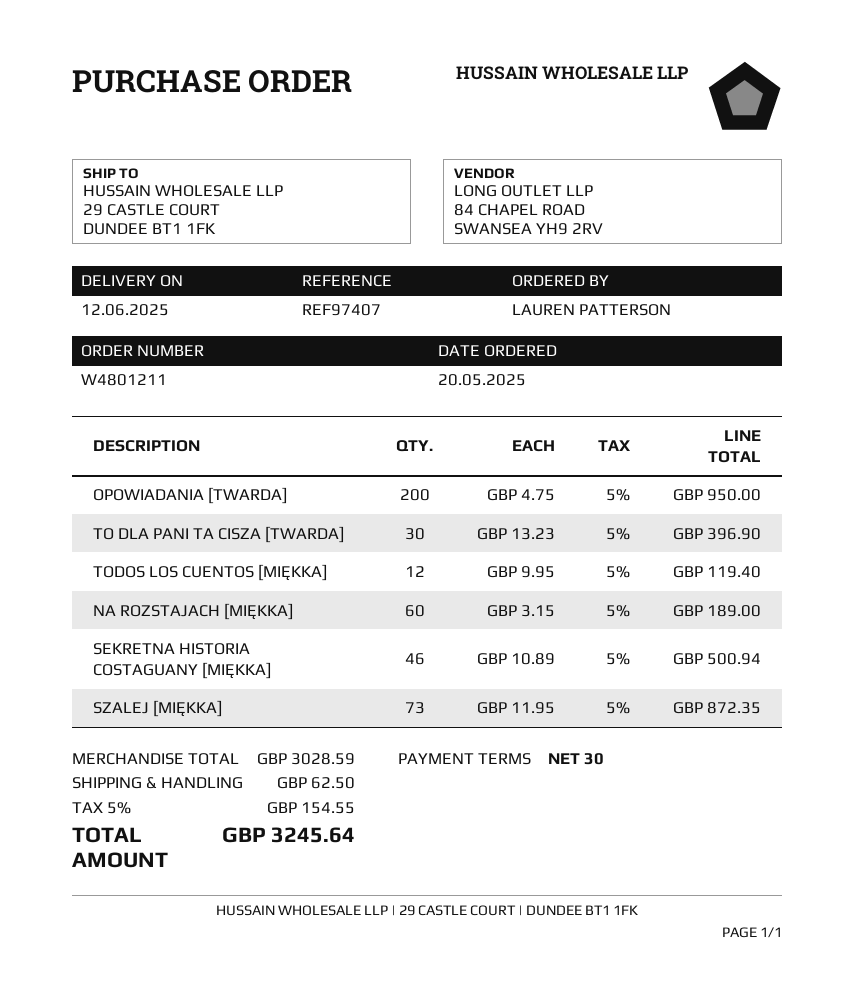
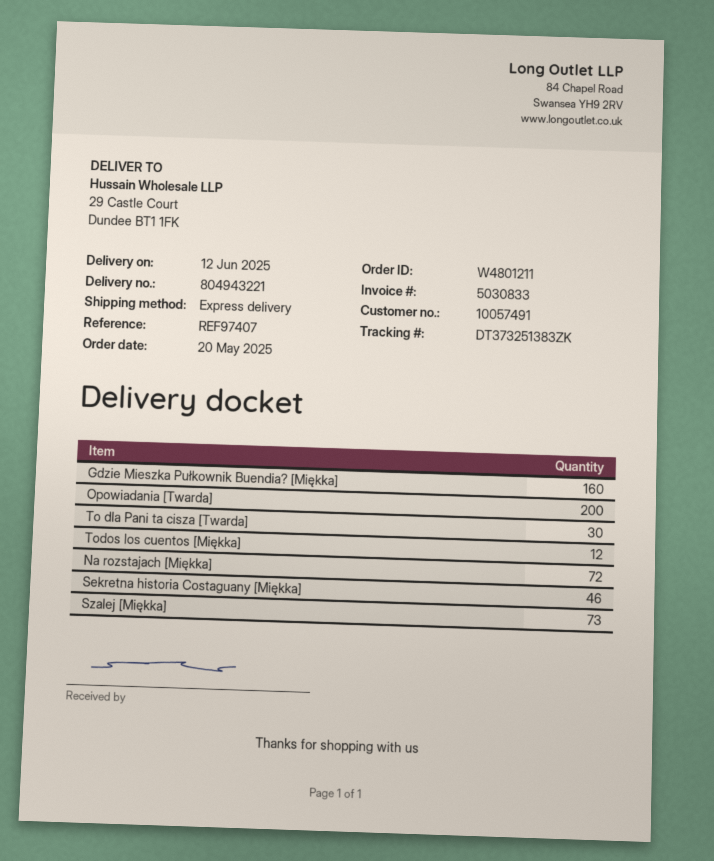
NA ROZSTAJACH [MIĘKKA]: 60 -> 72
Gdzie Mieszka Pułkownik Buendia? [Miękka]: none -> 160

